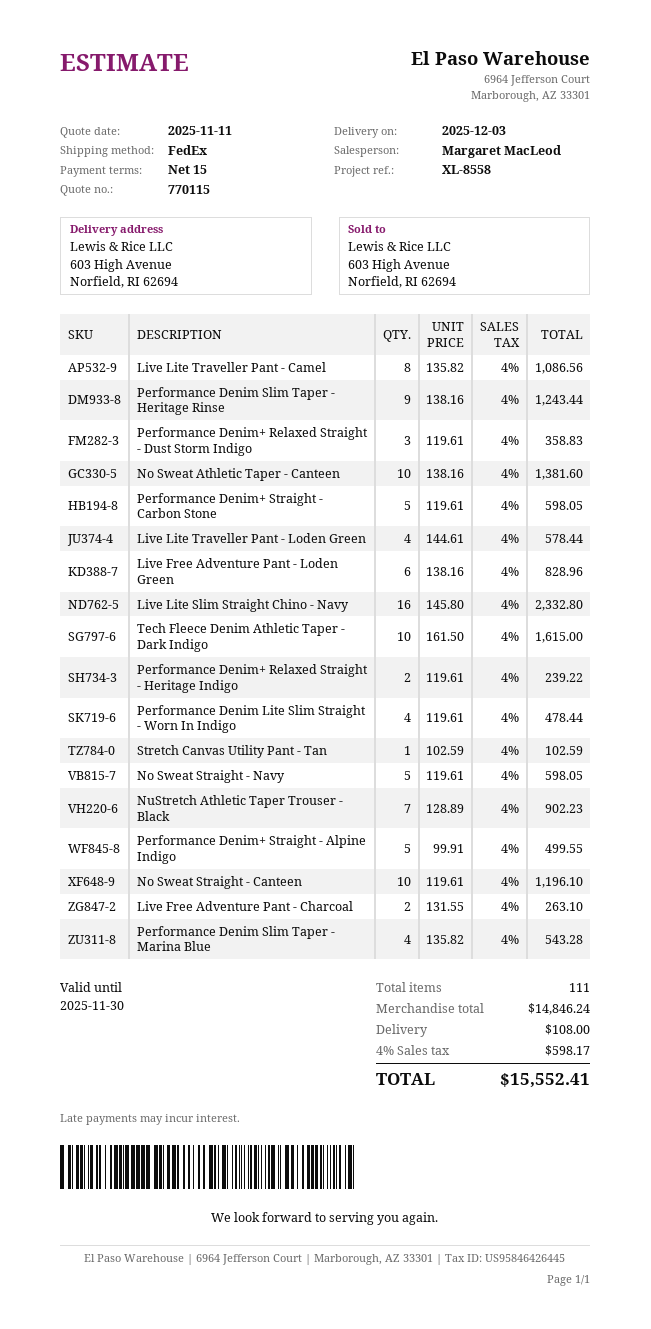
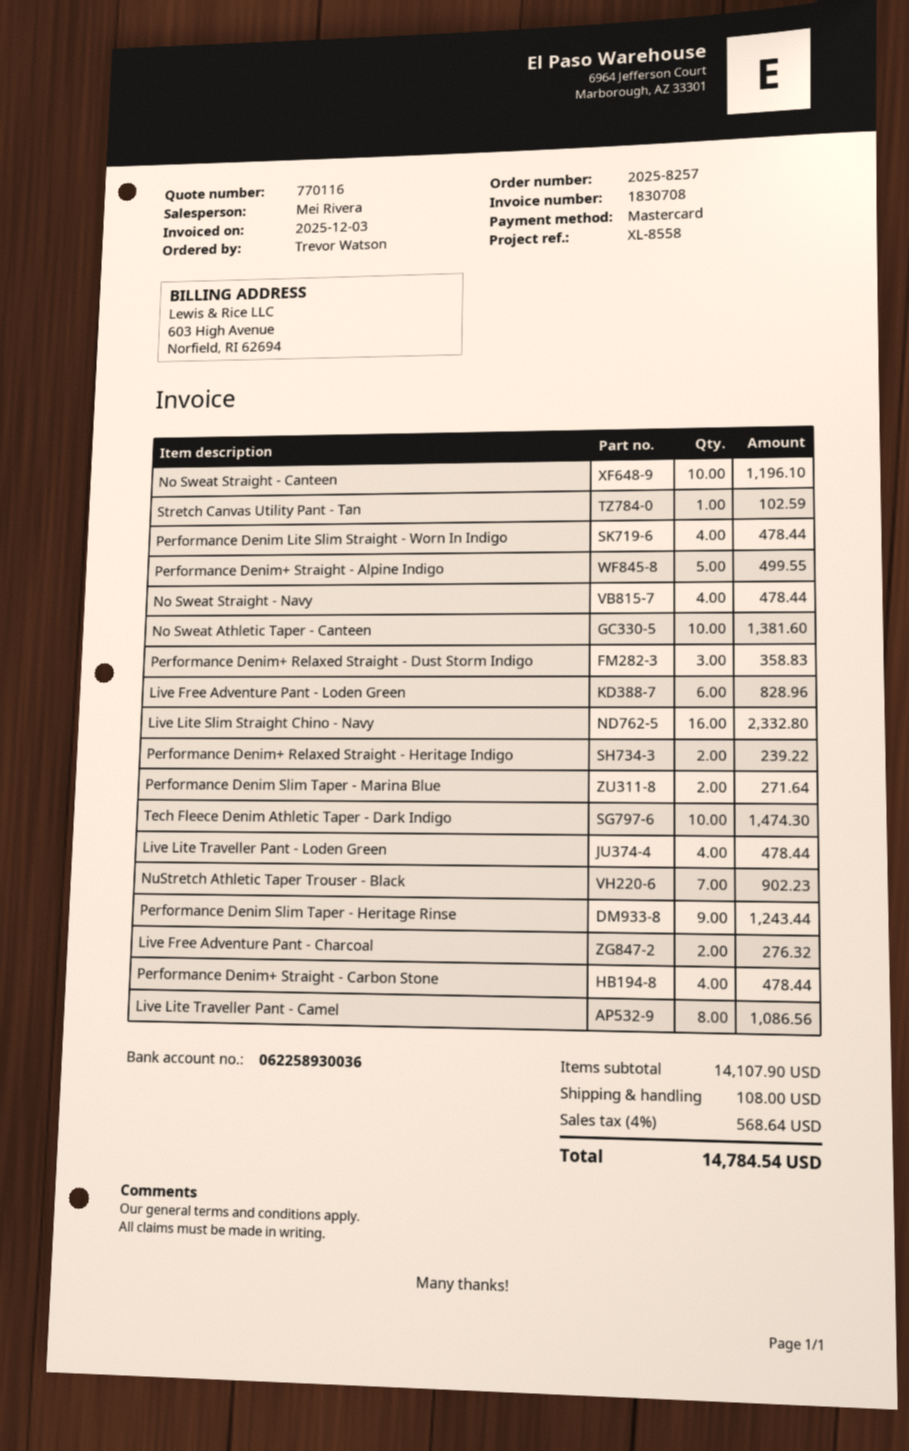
quote number: 770115 -> 770116
sales rep: Margaret MacLeod -> Mei Rivera
Performance Denim+ Straight - Carbon Stone: 5 for 598.05 -> 4 for 478.44
Live Lite Traveller Pant - Loden Green: 4 for 578.44 -> 4 for 478.44
Tech Fleece Denim Athletic Taper - Dark Indigo: 10 for 1615.00 -> 10 for 1474.30
No Sweat Straight - Navy: 5 for 598.05 -> 4 for 478.44
Live Free Adventure Pant - Charcoal: 2 for 263.10 -> 2 for 276.32
Performance Denim Slim Taper - Marina Blue: 4 for 543.28 -> 2 for 271.64
subtotal: 14846.24 -> 14107.90
tax: 4% = 598.17 -> 4% = 568.64
total: 15552.41 -> 14784.54

